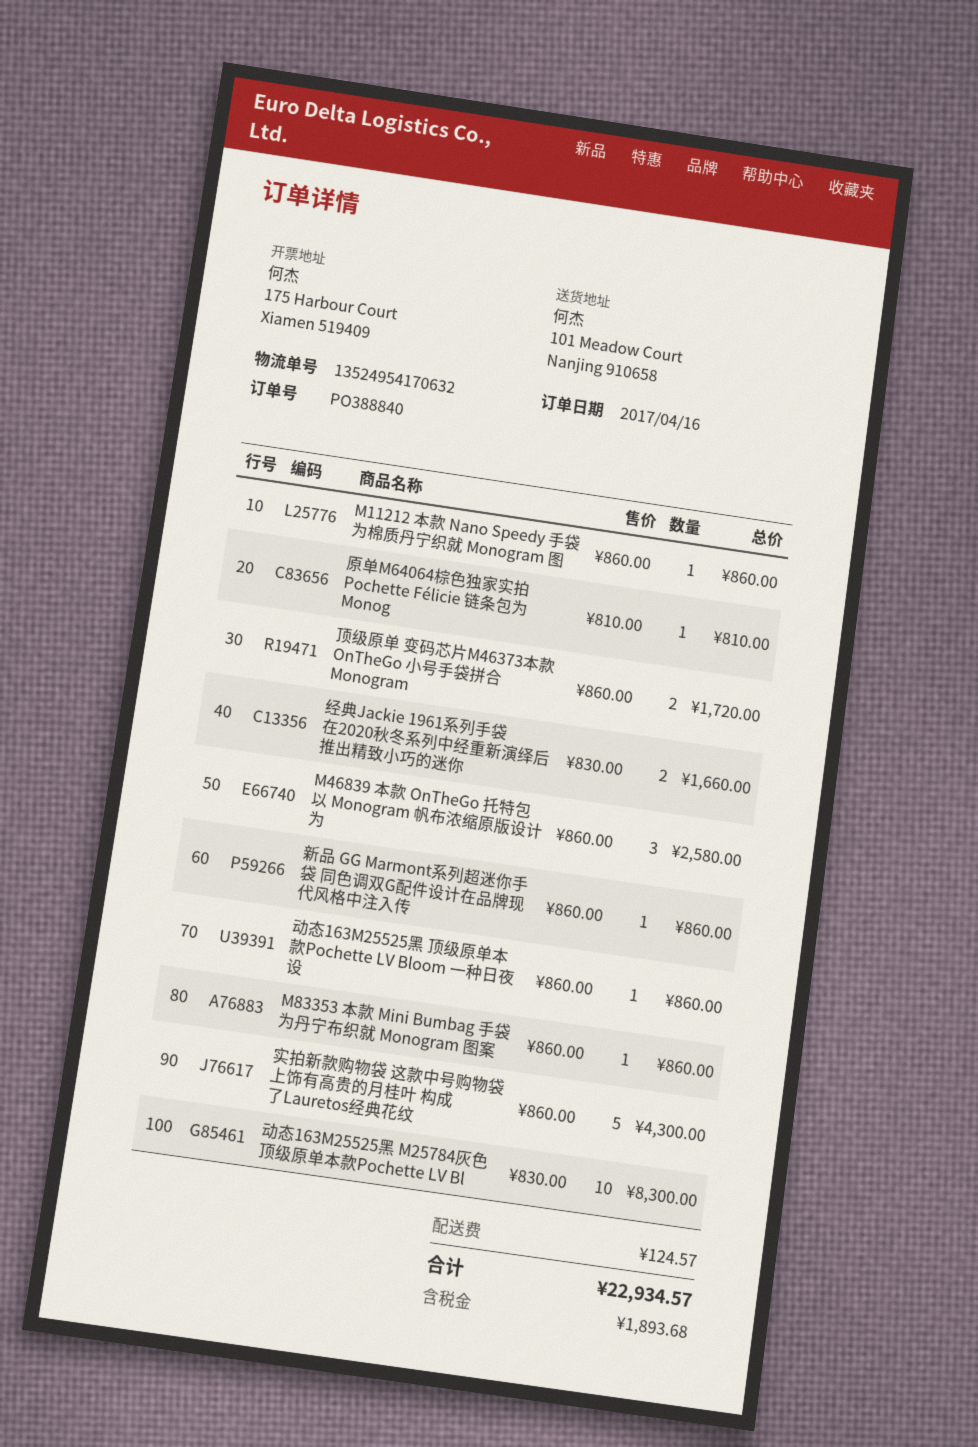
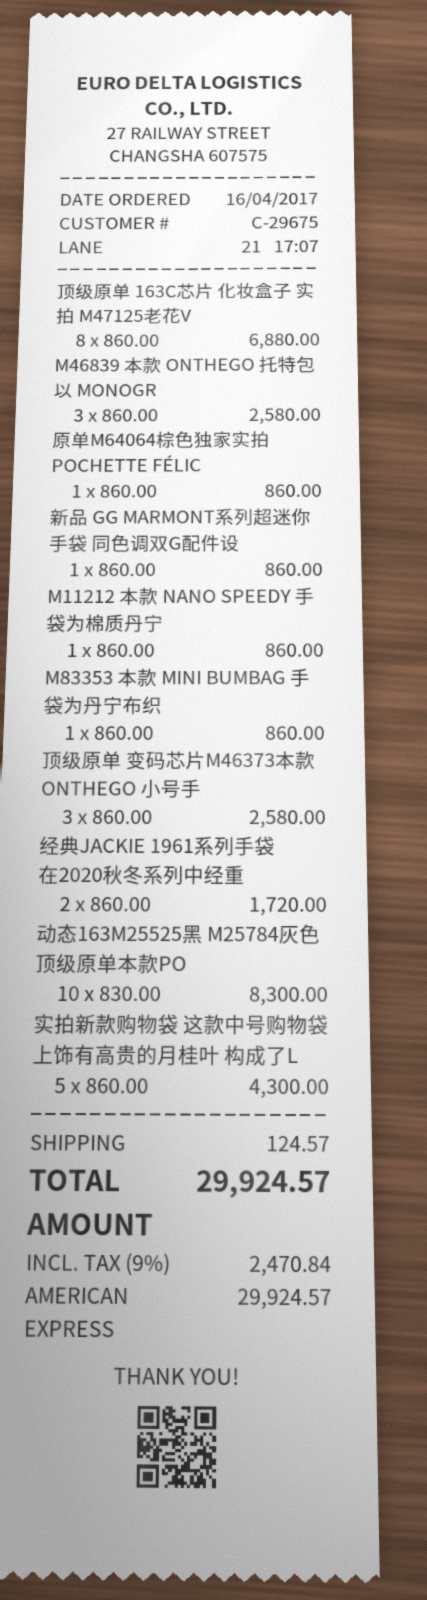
原单M64064棕色独家实拍 Pochette Félicie 链条包为 Monog: 1 x 810.00 = 810.00 -> 1 x 860.00 = 860.00
顶级原单 变码芯片M46373本款 OnTheGo 小号手袋拼合 Monogram: 2 x 860.00 = 1720.00 -> 3 x 860.00 = 2580.00
经典Jackie 1961系列手袋在2020秋冬系列中经重新演绎后推出精致小巧的迷你: 2 x 830.00 = 1660.00 -> 2 x 860.00 = 1720.00
动态163M25525黑 顶级原单本款Pochette LV Bloom 一种日夜设: 1 x 860.00 = 860.00 -> none
顶级原单 163C芯片 化妆盒子 实拍 M47125老花V: none -> 8 x 860.00 = 6880.00
tax: 1893.68 -> 2470.84
total: 22934.57 -> 29924.57

